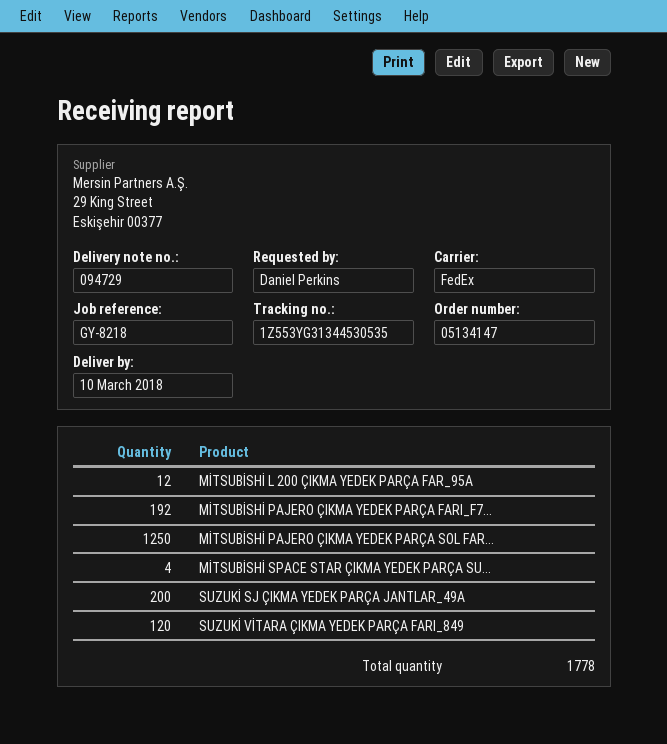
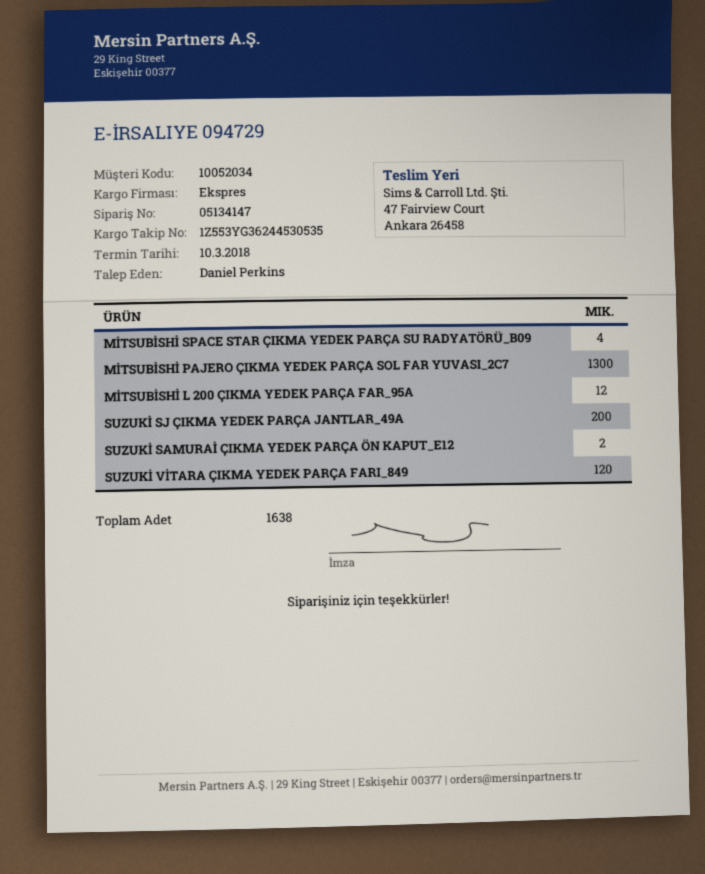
shipping method: FedEx -> express
tracking number: 1Z553YG31344530535 -> 1Z553YG36244530535
MİTSUBİSHİ PAJERO ÇIKMA YEDEK PARÇA FARI_F7...: 192 -> none
MİTSUBİSHİ PAJERO ÇIKMA YEDEK PARÇA SOL FAR...: 1250 -> 1300
SUZUKİ SAMURAİ ÇIKMA YEDEK PARÇA ÖN KAPUT_E12: none -> 2
total quantity: 1778 -> 1638

